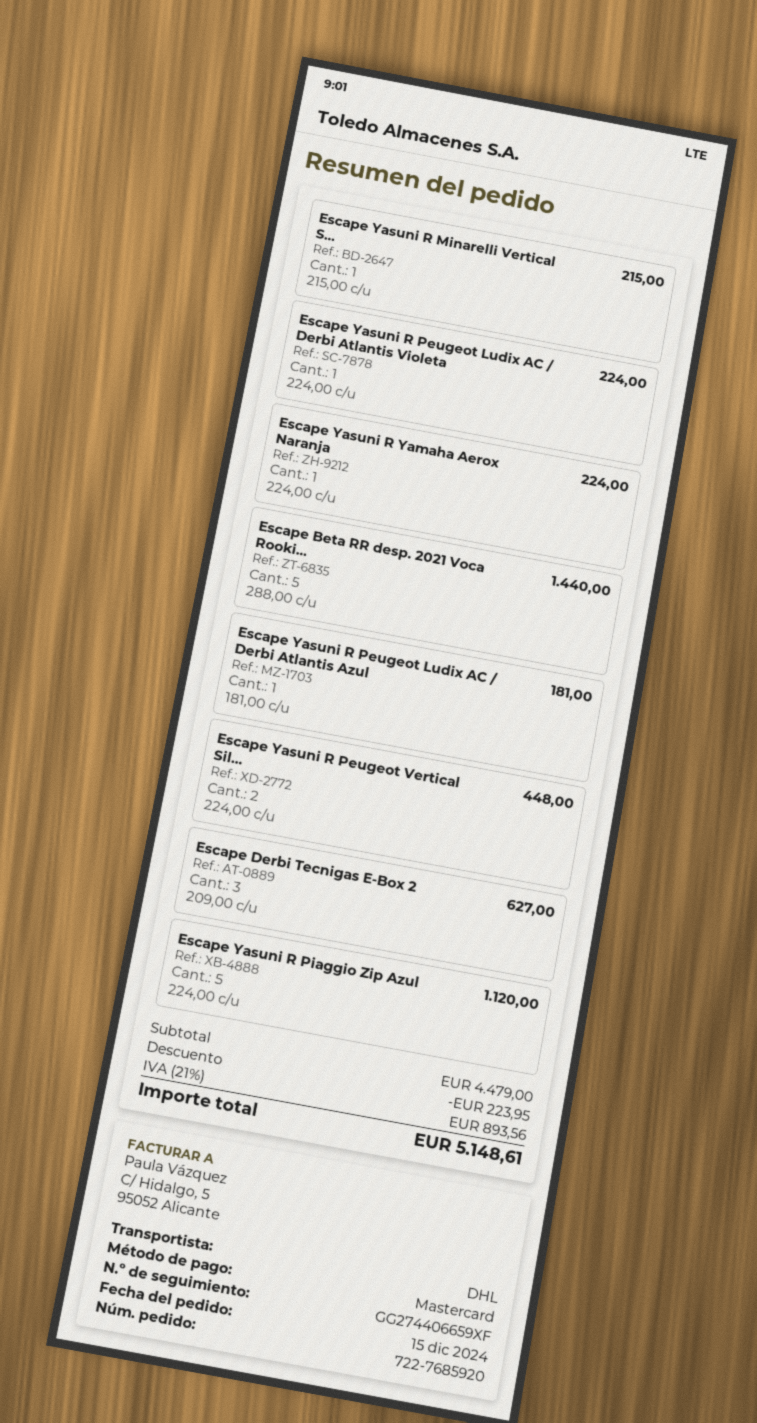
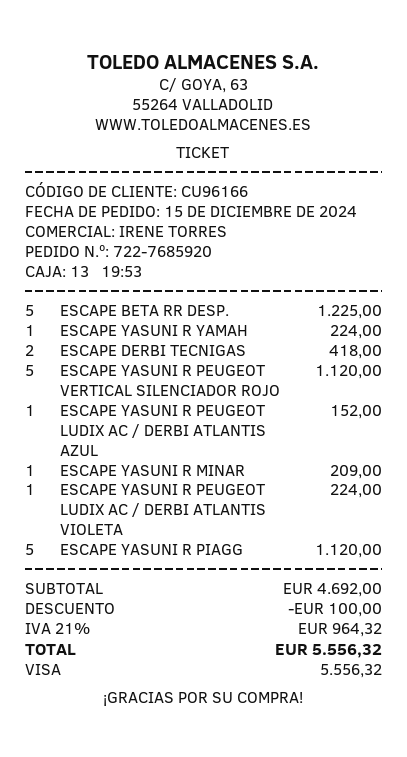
payment method: Mastercard -> Visa
Escape Yasuni R Minarelli Vertical S...: 1 for 215.00 -> 1 for 209.00
Escape Beta RR desp. 2021 Voca Rooki...: 5 for 1440.00 -> 5 for 1225.00
Escape Yasuni R Peugeot Ludix AC / Derbi Atlantis Azul: 1 for 181.00 -> 1 for 152.00
Escape Yasuni R Peugeot Vertical Sil...: 2 for 448.00 -> 5 for 1120.00
Escape Derbi Tecnigas E-Box 2: 3 for 627.00 -> 2 for 418.00
subtotal: 4479.00 -> 4692.00
discount: 223.95 -> 100.00
tax: 21% = 893.56 -> 21% = 964.32
total: 5148.61 -> 5556.32

